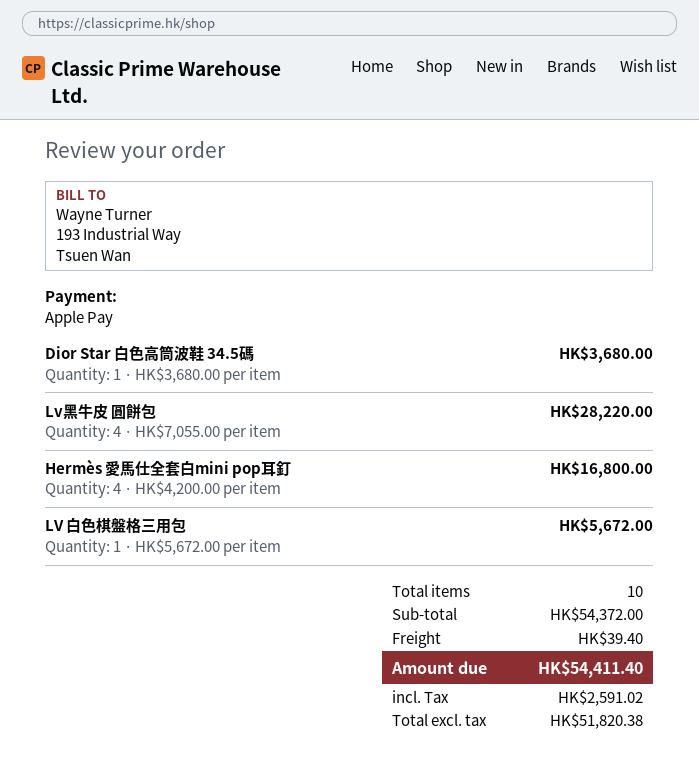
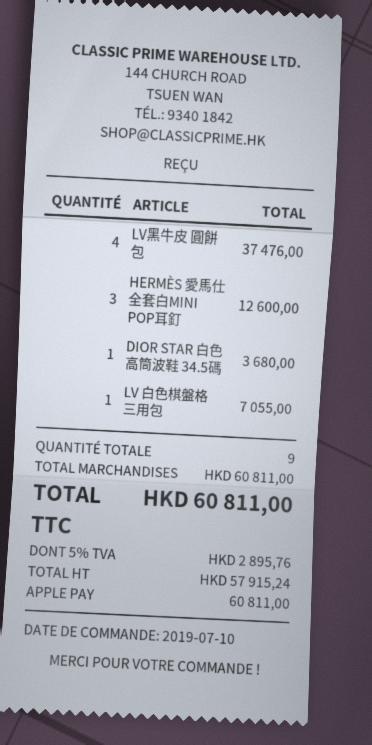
Lv黑牛皮 圓餅包: 4 for 28220.00 -> 4 for 37476.00
Hermès 愛馬仕全套白mini pop耳釘: 4 for 16800.00 -> 3 for 12600.00
LV 白色棋盤格三用包: 1 for 5672.00 -> 1 for 7055.00
total quantity: 10 -> 9
subtotal: 54372.00 -> 60811.00
shipping: 39.40 -> none
net: 51820.38 -> 57915.24
tax: 2591.02 -> 2895.76
total: 54411.40 -> 60811.00

